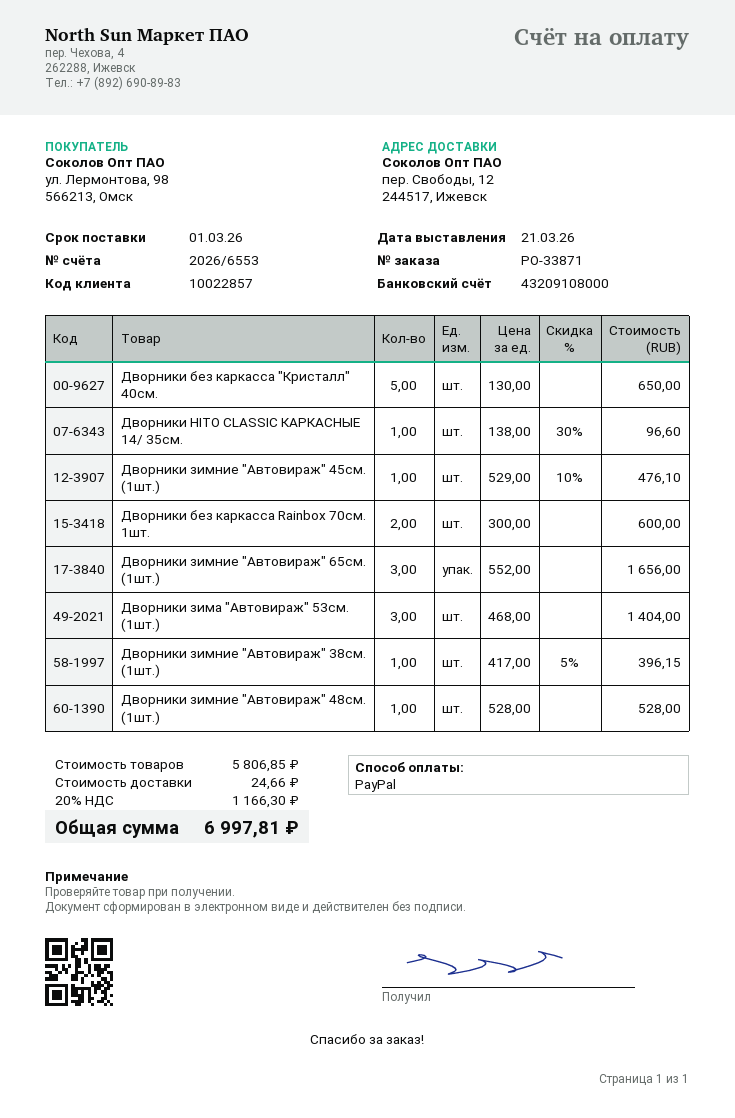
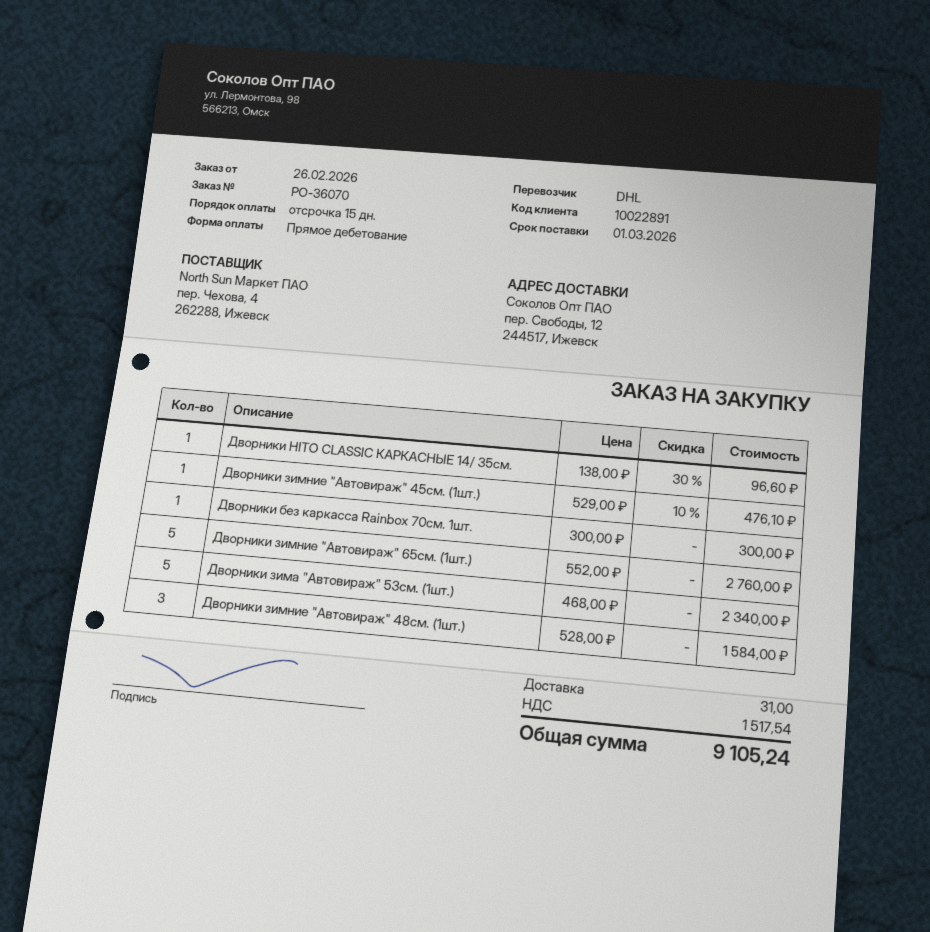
order number: PO-33871 -> PO-36070
customer number: 10022857 -> 10022891
payment method: PayPal -> direct debit
Дворники без каркасса "Кристалл" 40см.: 5 x 130.00 = 650.00 -> none
Дворники без каркасса Rainbox 70см. 1шт.: 2 x 300.00 = 600.00 -> 1 x 300.00 = 300.00
Дворники зимние "Автовираж" 65см. (1шт.): 3 x 552.00 = 1656.00 -> 5 x 552.00 = 2760.00
Дворники зима "Автовираж" 53см. (1шт.): 3 x 468.00 = 1404.00 -> 5 x 468.00 = 2340.00
Дворники зимние "Автовираж" 38см. (1шт.): 1 x 417.00 - 5% = 396.15 -> none
Дворники зимние "Автовираж" 48см. (1шт.): 1 x 528.00 = 528.00 -> 3 x 528.00 = 1584.00
shipping: 24.66 -> 31.00
tax: 1166.30 -> 1517.54
total: 6997.81 -> 9105.24

